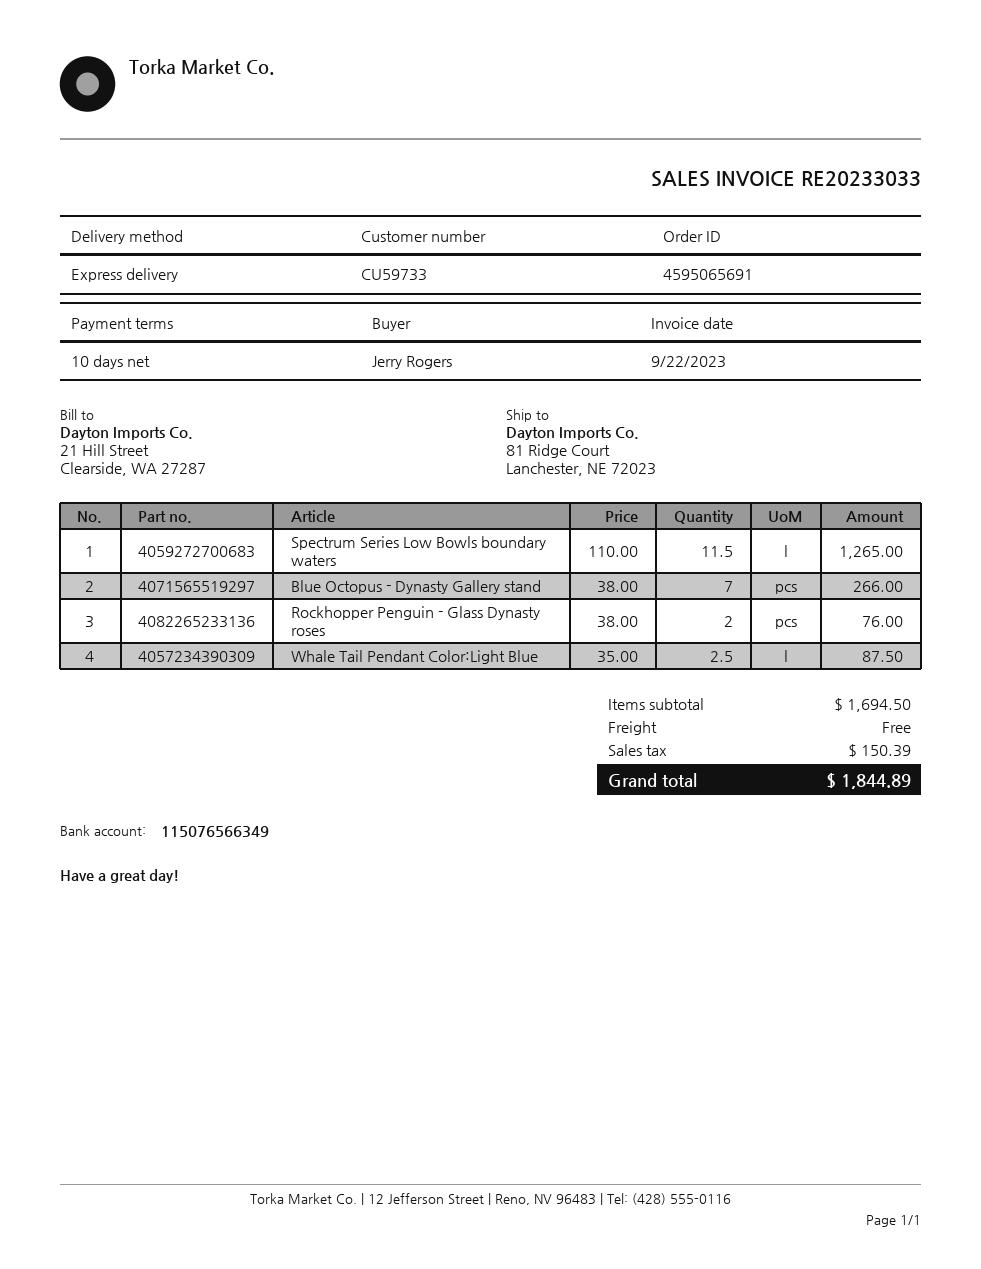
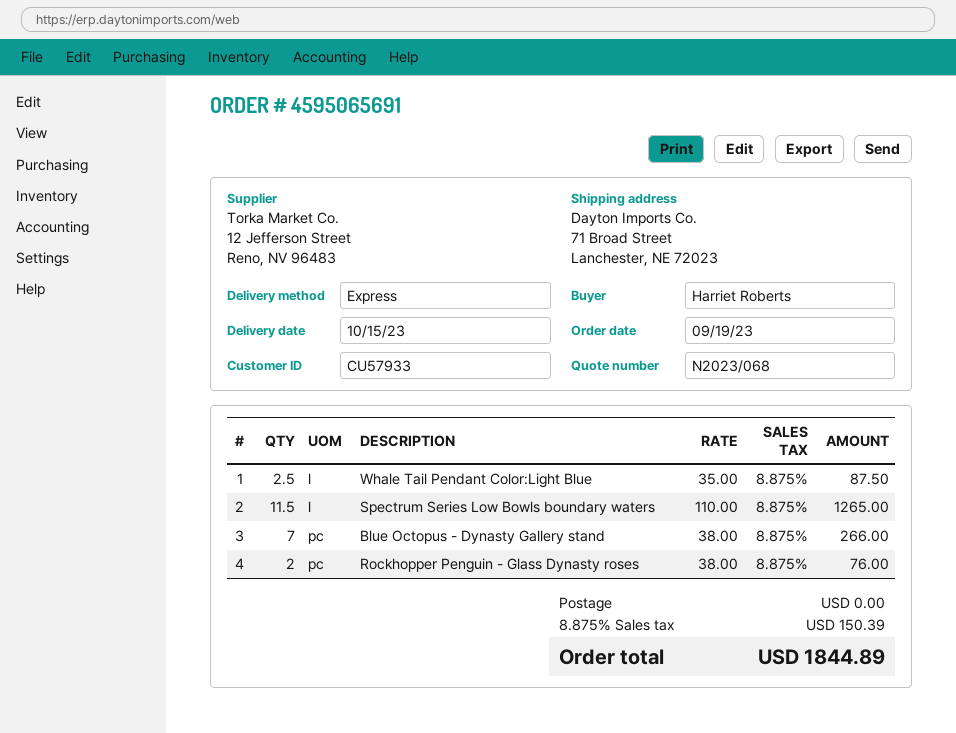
customer number: CU59733 -> CU57933
ordered by: Jerry Rogers -> Harriet Roberts
ship to: 81 Ridge Court, Lanchester, NE 72023 -> 71 Broad Street, Lanchester, NE 72023

